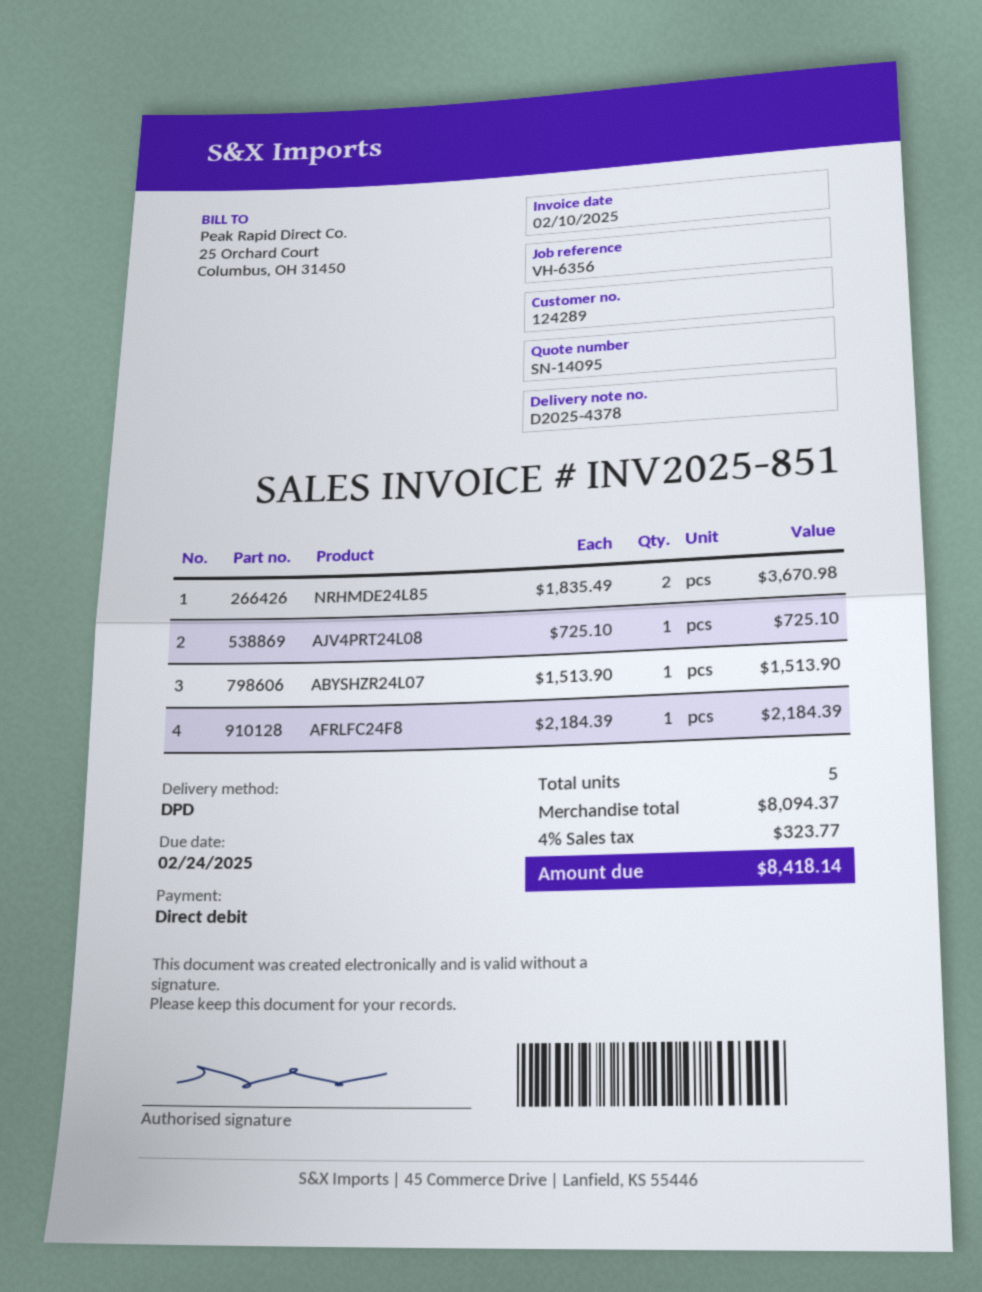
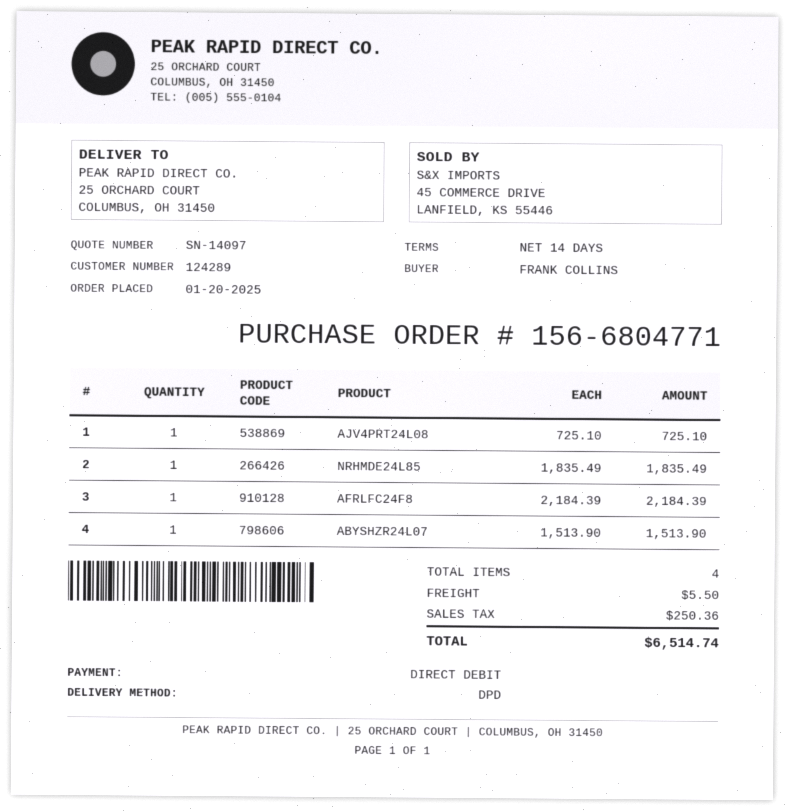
quote number: SN-14095 -> SN-14097
NRHMDE24L85: 2 x 1835.49 = 3670.98 -> 1 x 1835.49 = 1835.49
total quantity: 5 -> 4
shipping: none -> 5.50
tax: 323.77 -> 250.36
total: 8418.14 -> 6514.74

